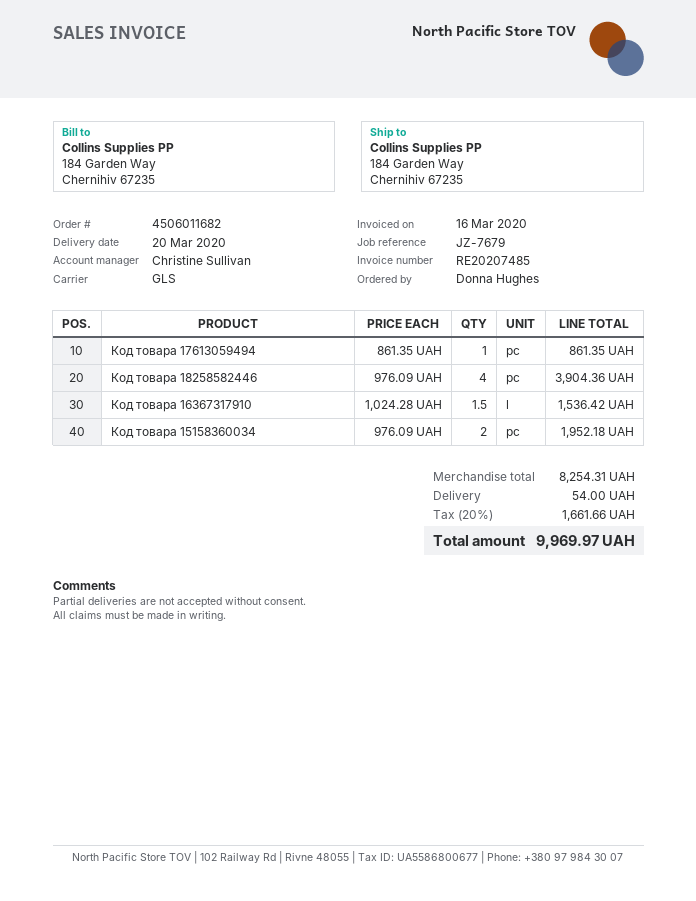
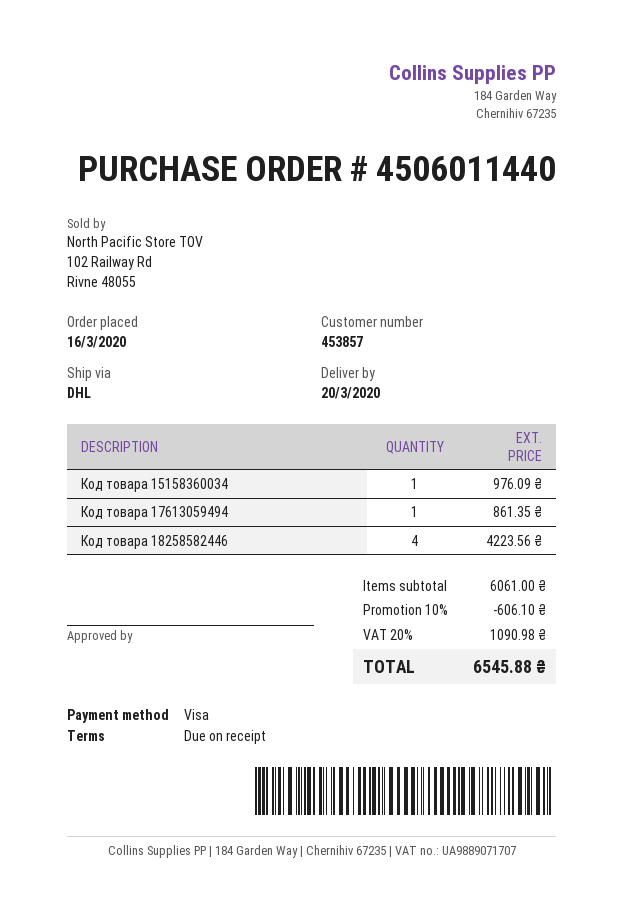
order number: 4506011682 -> 4506011440
shipping method: GLS -> DHL
Код товара 18258582446: 4 for 3904.36 -> 4 for 4223.56
Код товара 16367317910: 1.5 for 1536.42 -> none
Код товара 15158360034: 2 for 1952.18 -> 1 for 976.09
subtotal: 8254.31 -> 6061.00
discount: none -> 10% = 606.10
shipping: 54.00 -> none
tax: 20% = 1661.66 -> 20% = 1090.98
total: 9969.97 -> 6545.88

